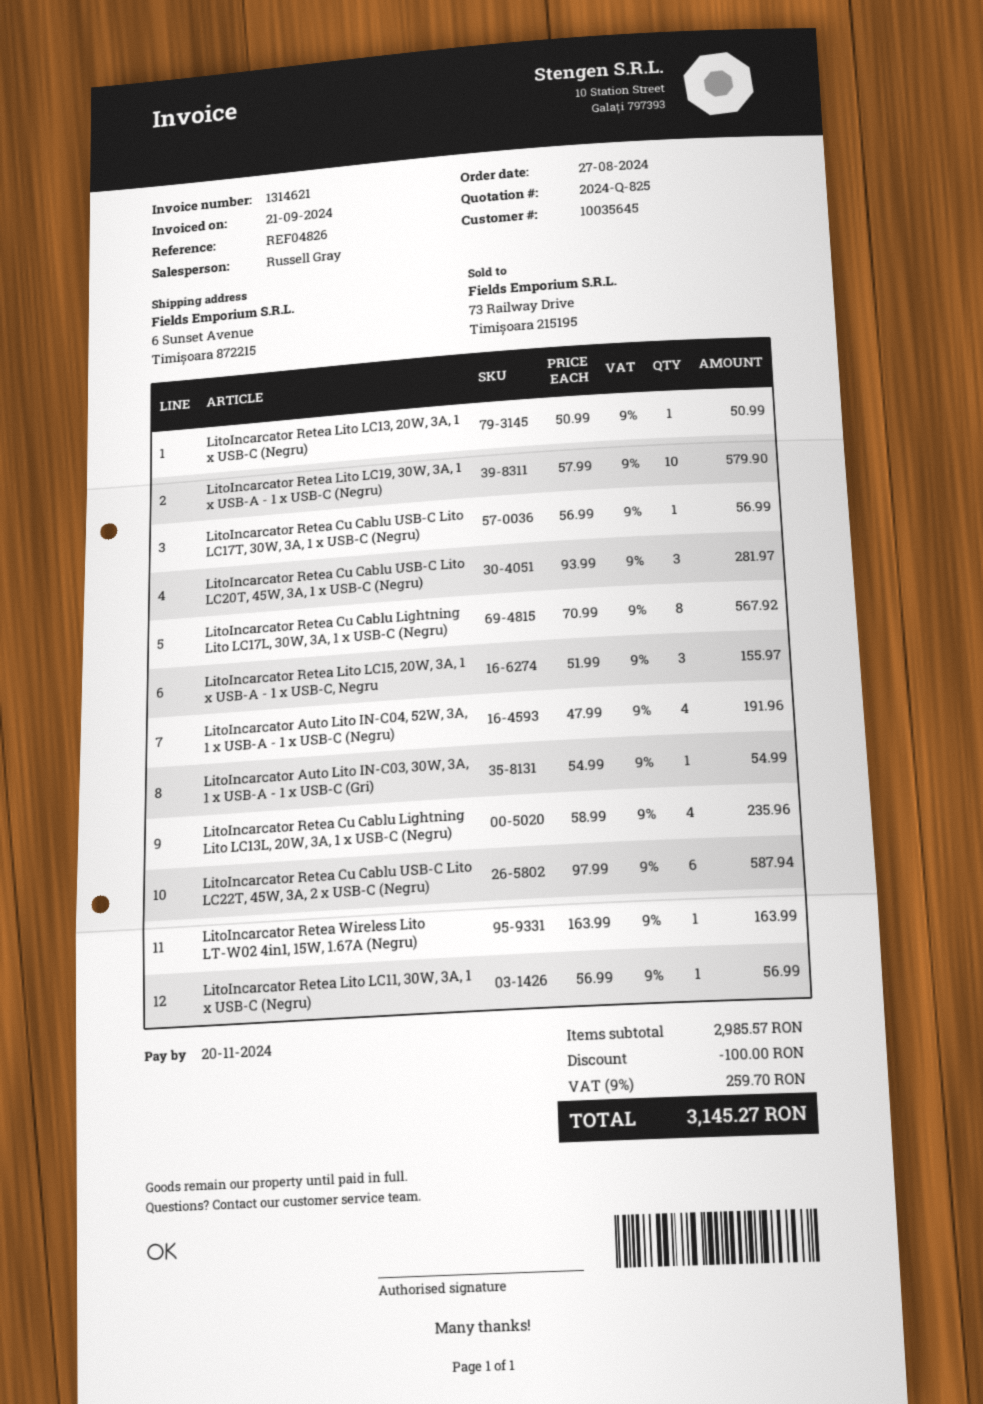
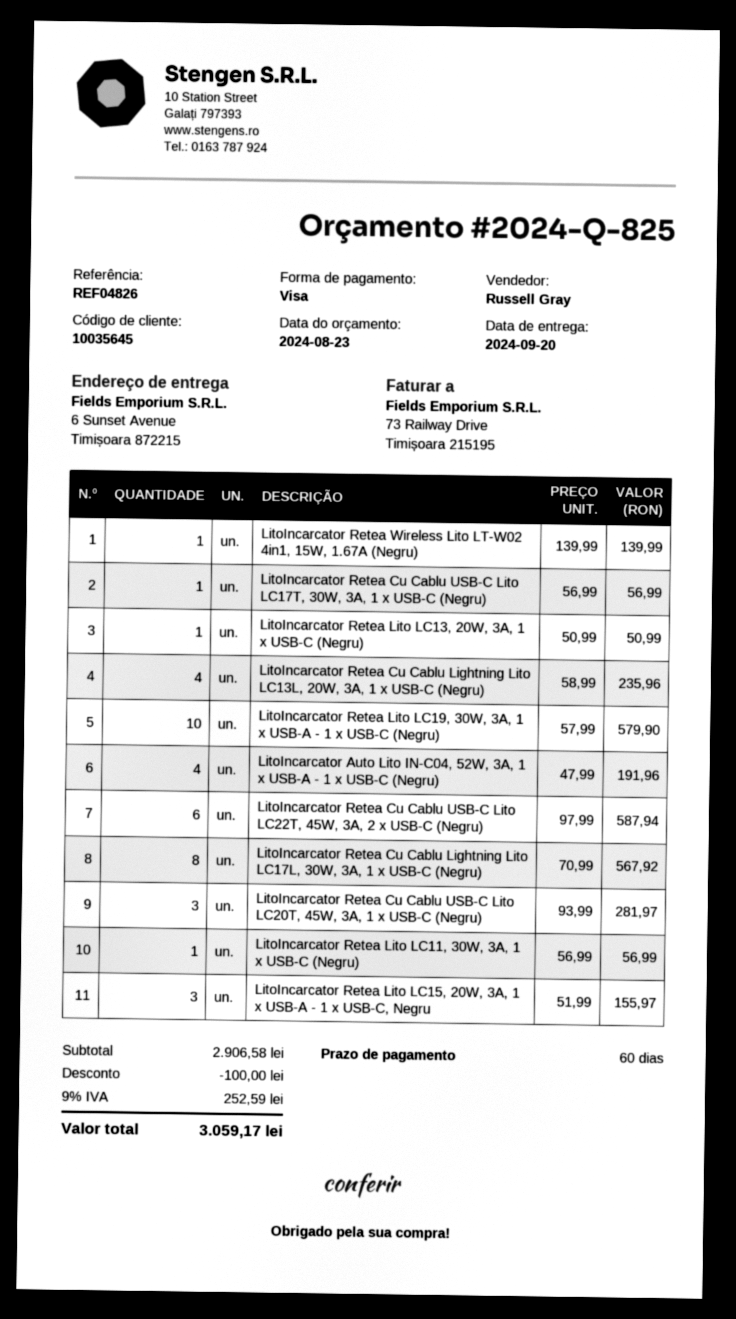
LitoIncarcator Auto Lito IN-C03, 30W, 3A, 1 x USB-A - 1 x USB-C (Gri): 1 x 54.99 = 54.99 -> none
LitoIncarcator Retea Wireless Lito LT-W02 4in1, 15W, 1.67A (Negru): 1 x 163.99 = 163.99 -> 1 x 139.99 = 139.99
subtotal: 2985.57 -> 2906.58
tax: 9% = 259.70 -> 9% = 252.59
total: 3145.27 -> 3059.17

